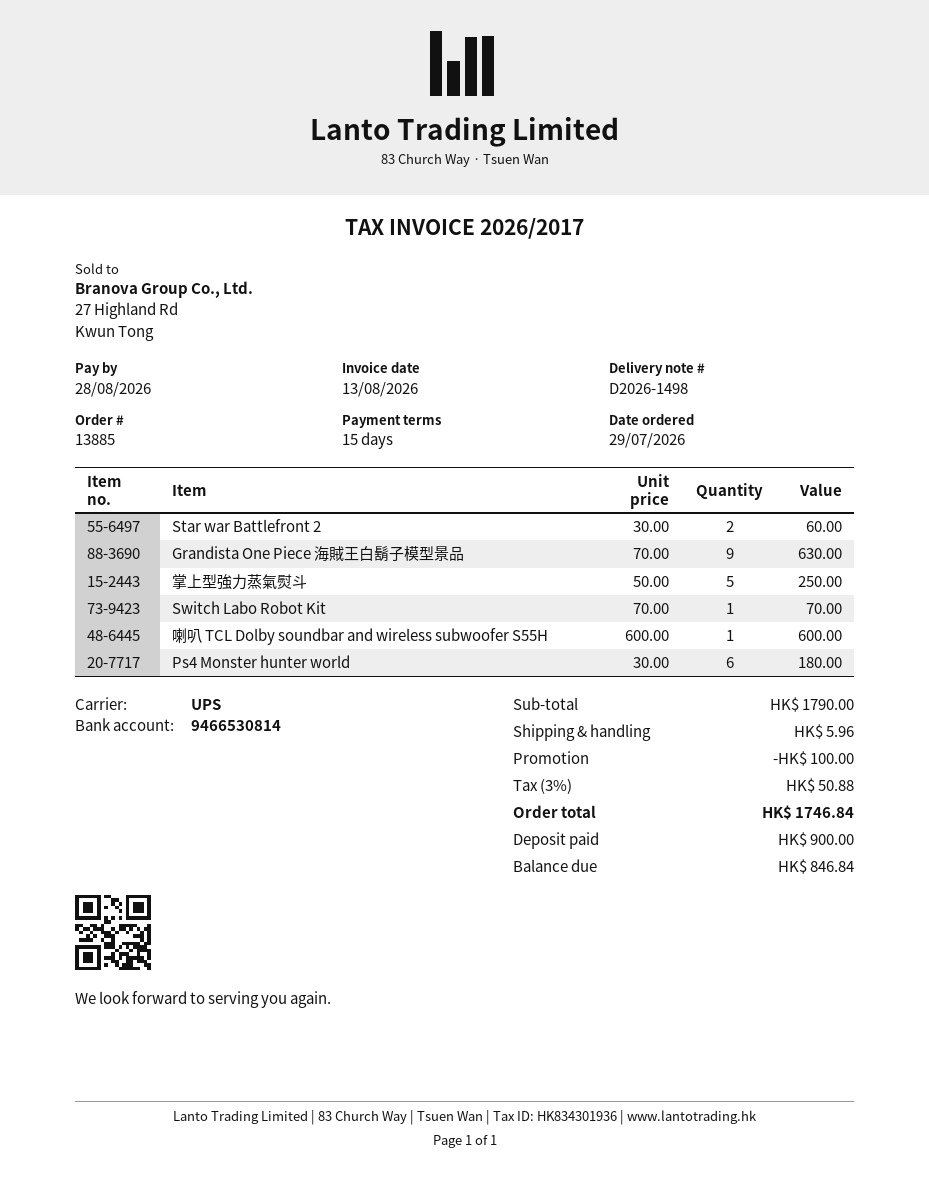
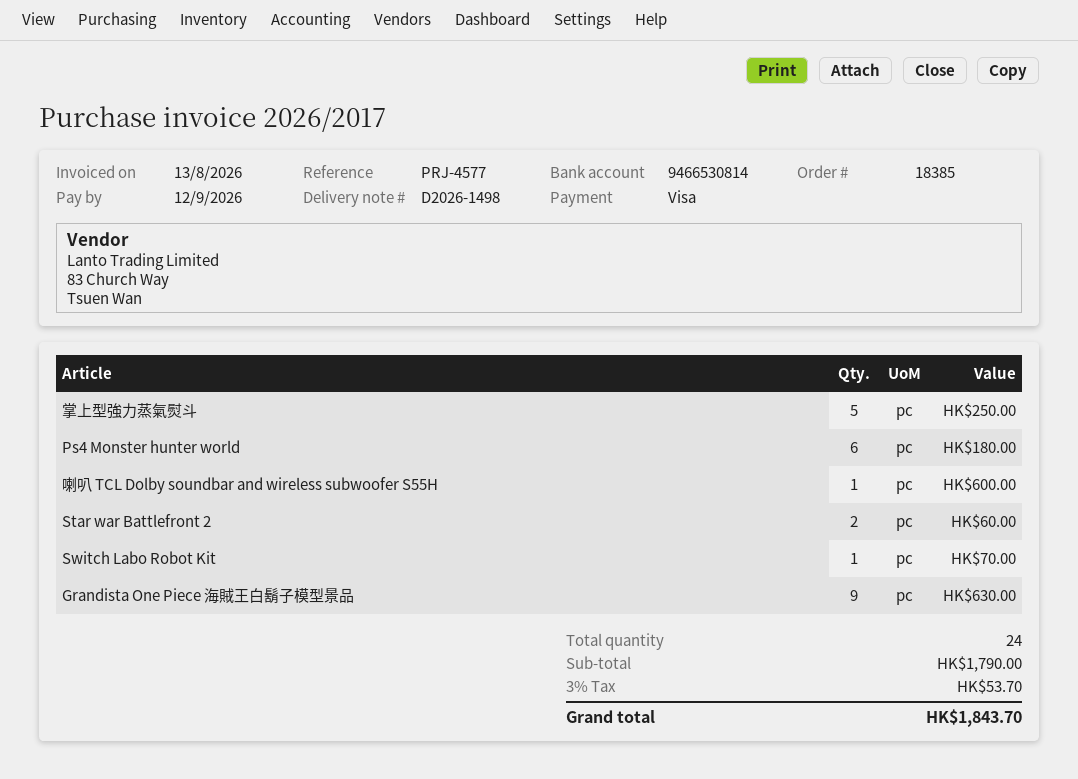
order number: 13885 -> 18385
due date: 2026-08-28 -> 2026-09-12
discount: 100.00 -> none
shipping: 5.96 -> none
tax: 3% = 50.88 -> 3% = 53.70
total: 1746.84 -> 1843.70

